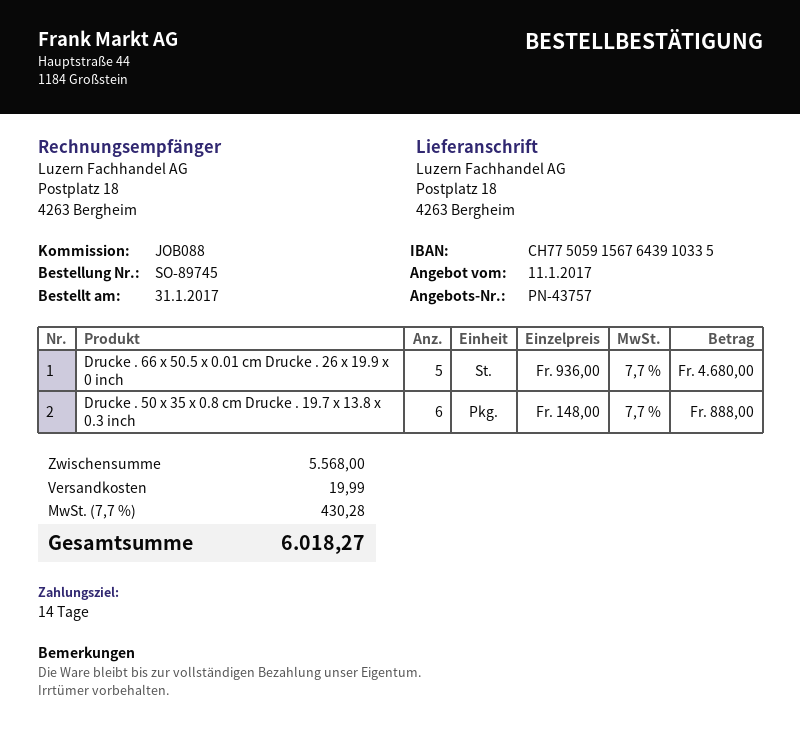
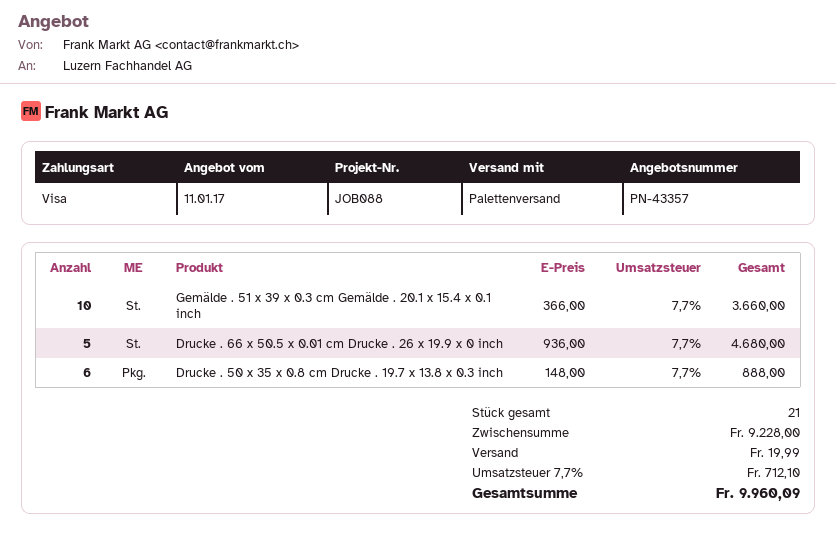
quote number: PN-43757 -> PN-43357
Gemälde . 51 x 39 x 0.3 cm Gemälde . 20.1 x 15.4 x 0.1 inch: none -> 10 x 366.00 = 3660.00
subtotal: 5568.00 -> 9228.00
tax: 7.7% = 430.28 -> 7.7% = 712.10
total: 6018.27 -> 9960.09

